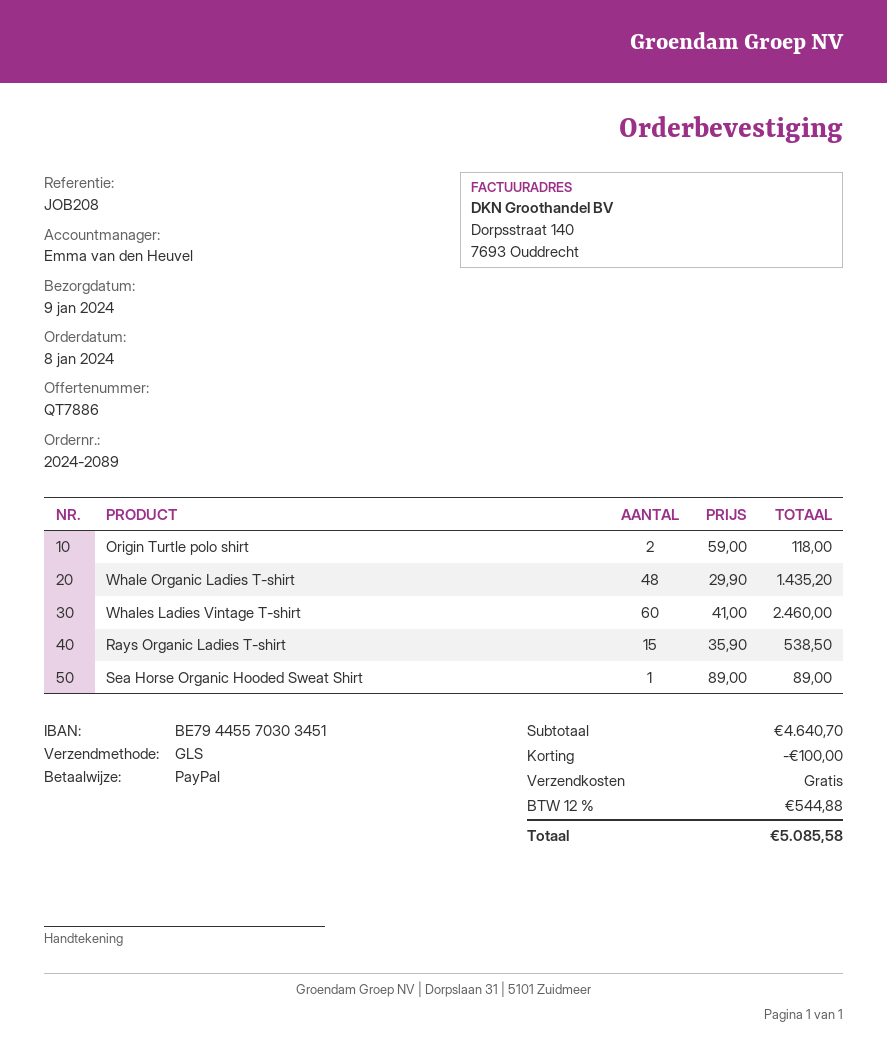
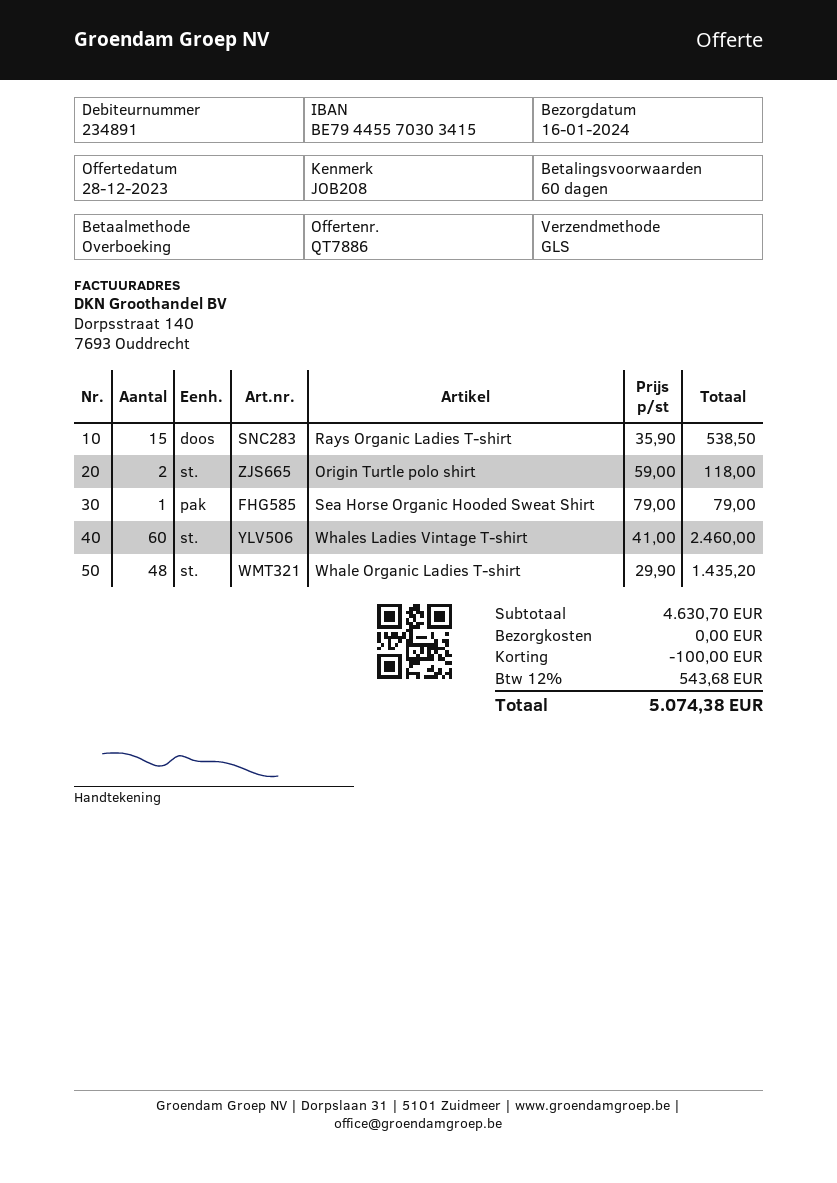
delivery date: 2024-01-09 -> 2024-01-16
payment method: PayPal -> bank transfer
bank account: BE79445570303451 -> BE79445570303415
Sea Horse Organic Hooded Sweat Shirt: 1 x 89.00 = 89.00 -> 1 x 79.00 = 79.00
subtotal: 4640.70 -> 4630.70
tax: 12% = 544.88 -> 12% = 543.68
total: 5085.58 -> 5074.38

